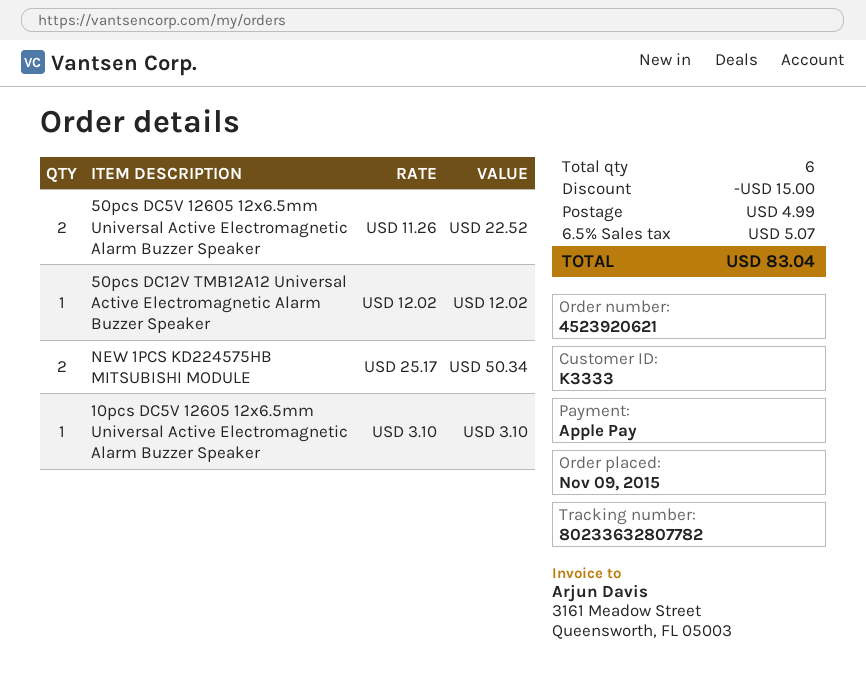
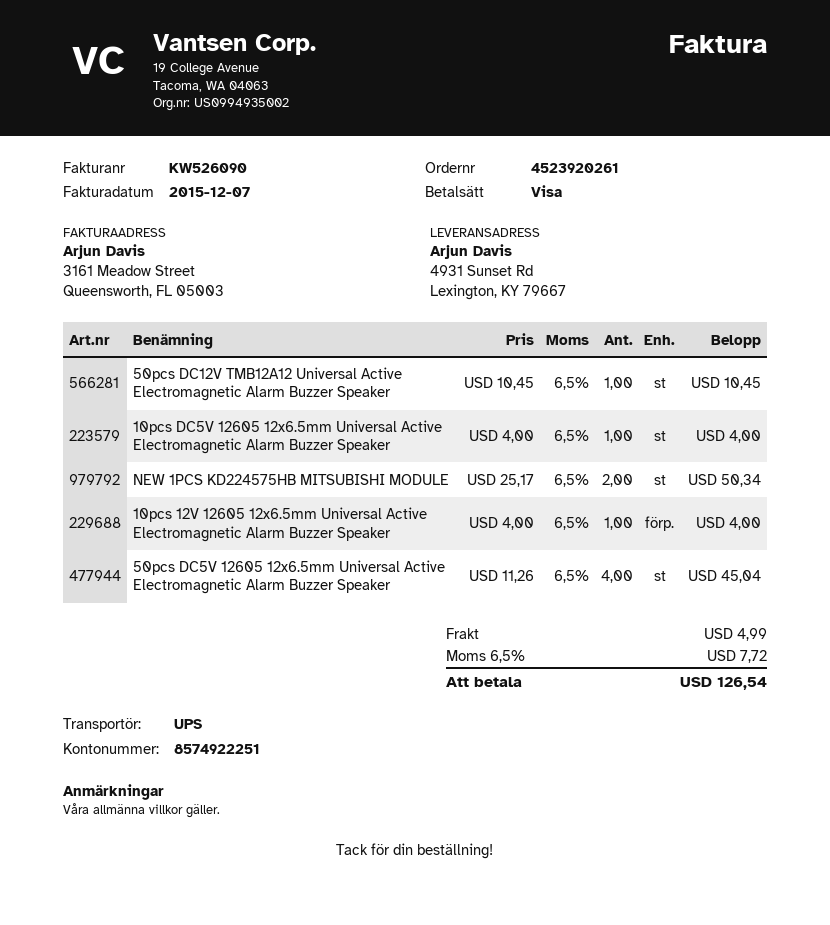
order number: 4523920621 -> 4523920261
payment method: Apple Pay -> Visa
50pcs DC5V 12605 12x6.5mm Universal Active Electromagnetic Alarm Buzzer Speaker: 2 x 11.26 = 22.52 -> 4 x 11.26 = 45.04
50pcs DC12V TMB12A12 Universal Active Electromagnetic Alarm Buzzer Speaker: 1 x 12.02 = 12.02 -> 1 x 10.45 = 10.45
10pcs DC5V 12605 12x6.5mm Universal Active Electromagnetic Alarm Buzzer Speaker: 1 x 3.10 = 3.10 -> 1 x 4.00 = 4.00
10pcs 12V 12605 12x6.5mm Universal Active Electromagnetic Alarm Buzzer Speaker: none -> 1 x 4.00 = 4.00
discount: 15.00 -> none
tax: 6.5% = 5.07 -> 6.5% = 7.72
total: 83.04 -> 126.54

